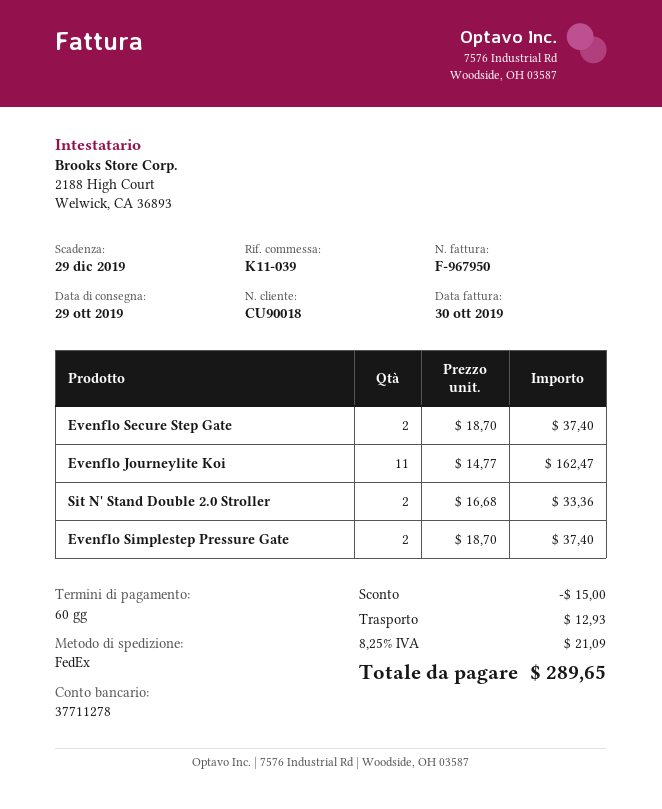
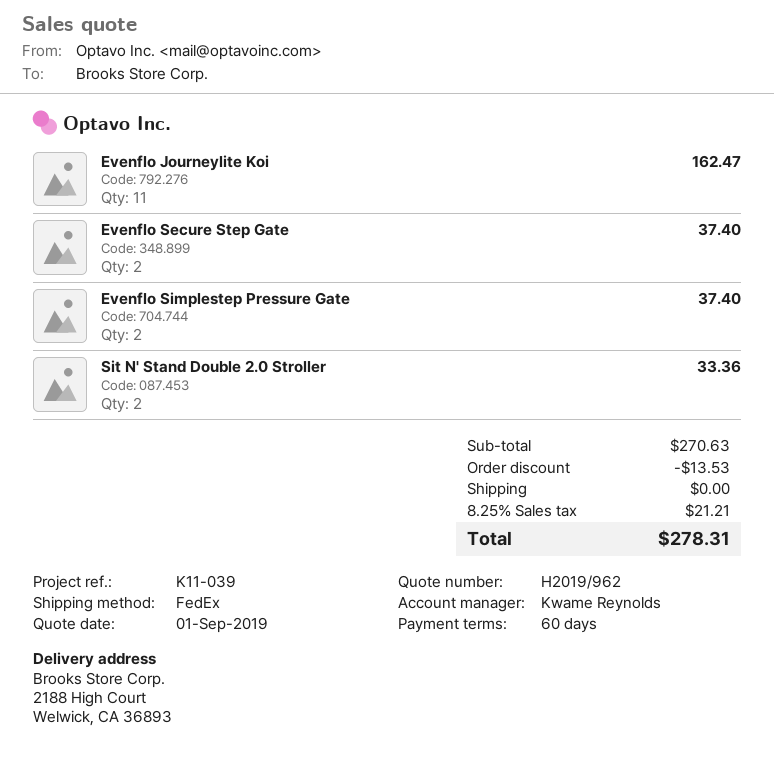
discount: 15.00 -> 13.53
shipping: 12.93 -> 0.00
tax: 8.25% = 21.09 -> 8.25% = 21.21
total: 289.65 -> 278.31

